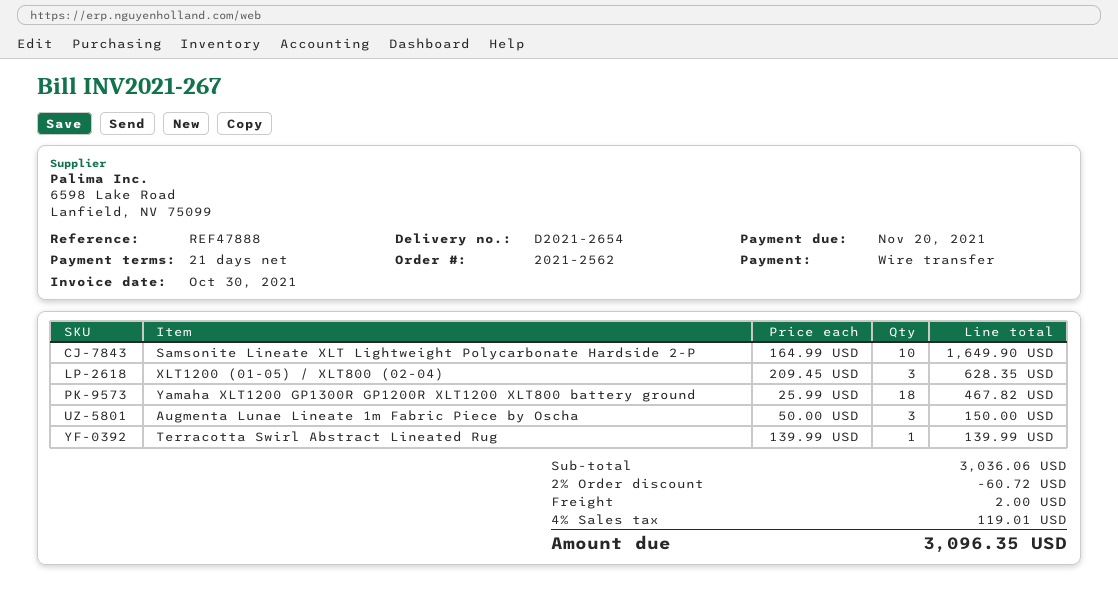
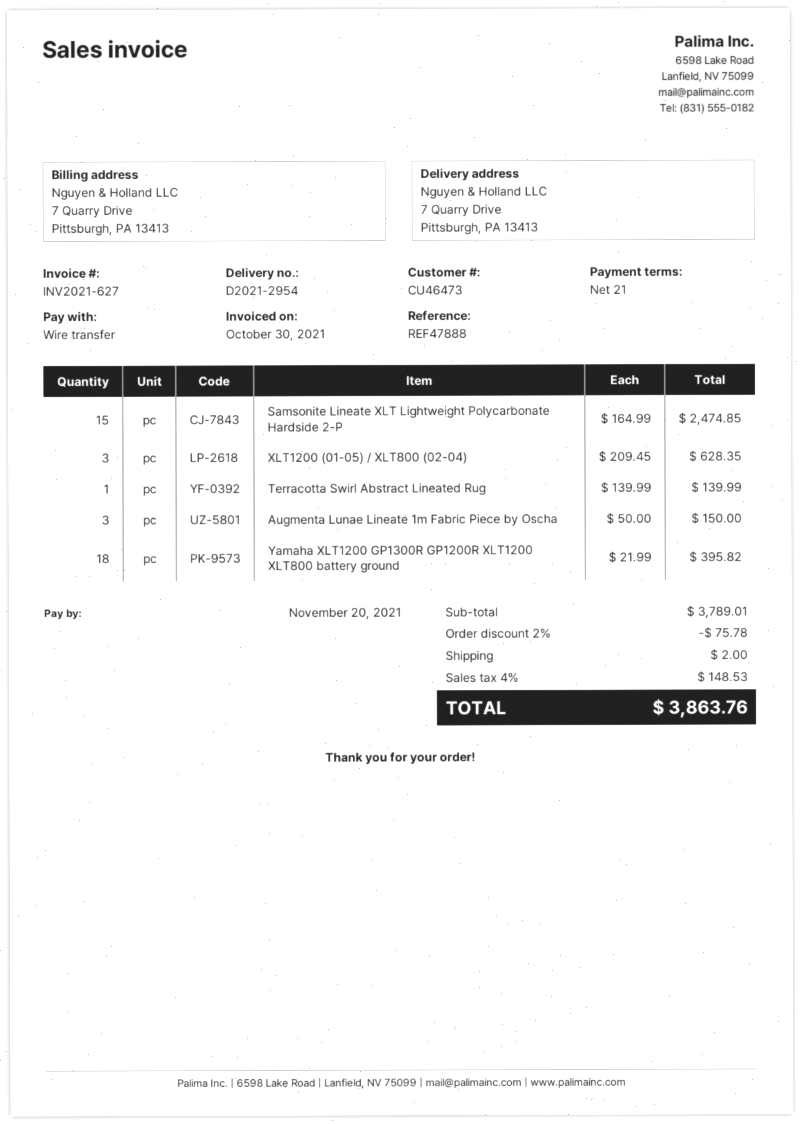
delivery note number: D2021-2654 -> D2021-2954
invoice number: INV2021-267 -> INV2021-627
Samsonite Lineate XLT Lightweight Polycarbonate Hardside 2-P: 10 x 164.99 = 1649.90 -> 15 x 164.99 = 2474.85
Yamaha XLT1200 GP1300R GP1200R XLT1200 XLT800 battery ground: 18 x 25.99 = 467.82 -> 18 x 21.99 = 395.82
subtotal: 3036.06 -> 3789.01
discount: 2% = 60.72 -> 2% = 75.78
tax: 4% = 119.01 -> 4% = 148.53
total: 3096.35 -> 3863.76

